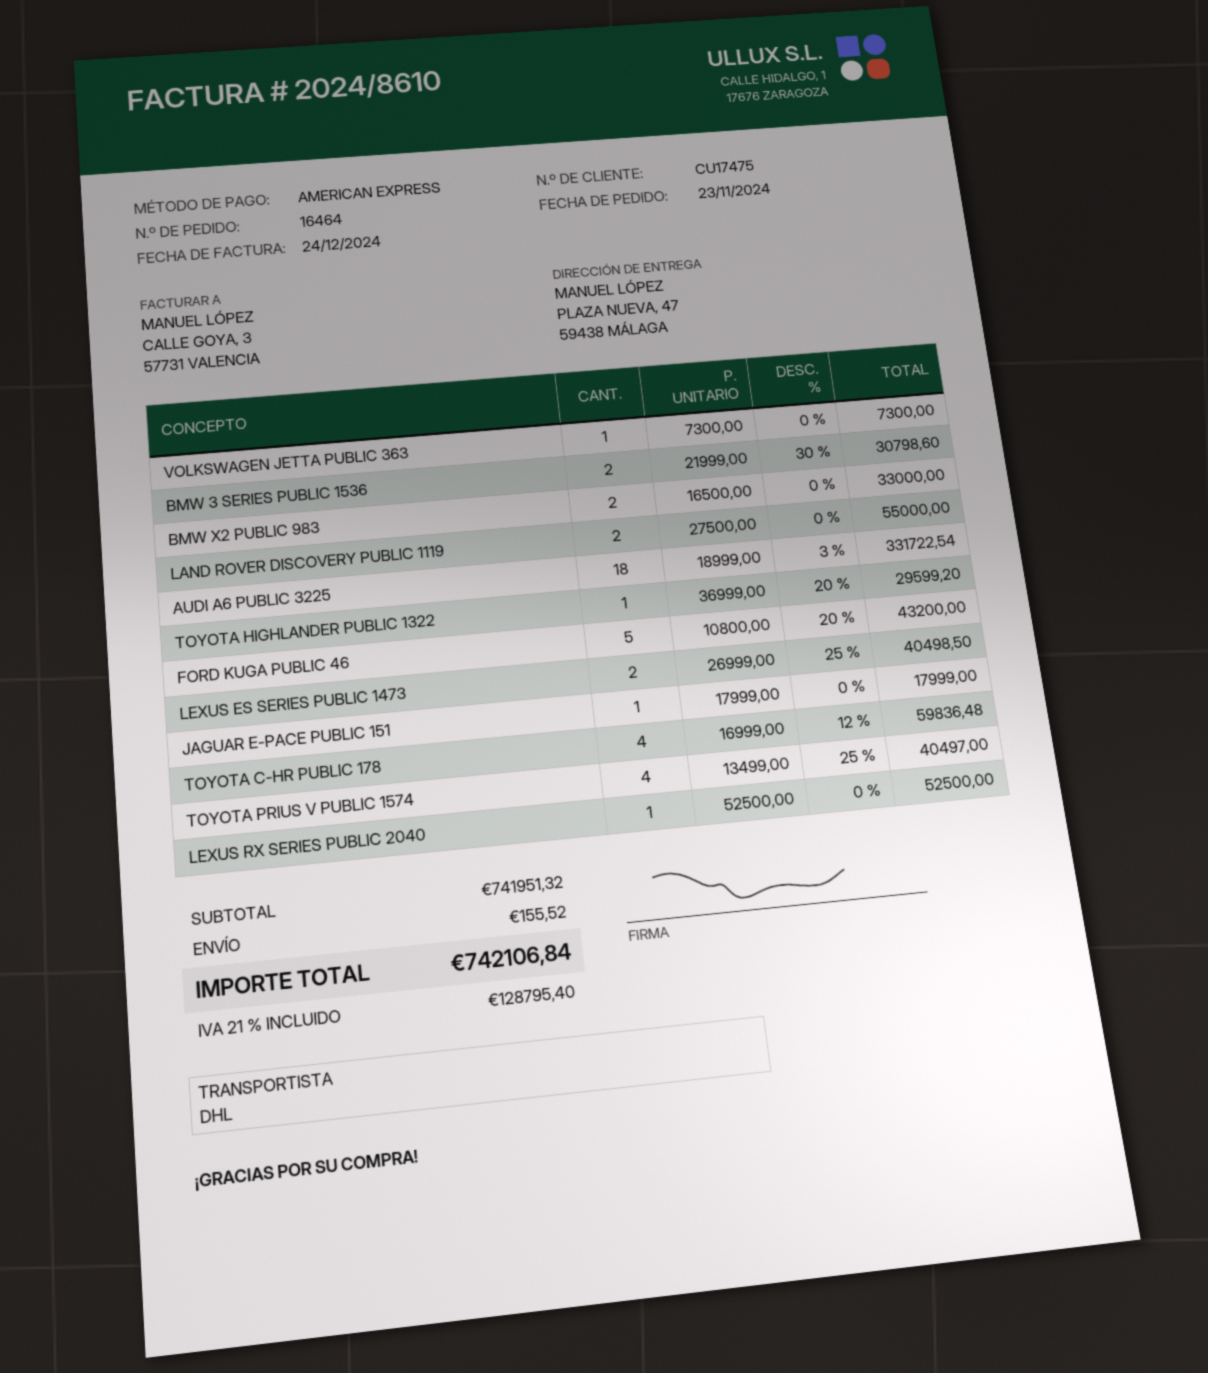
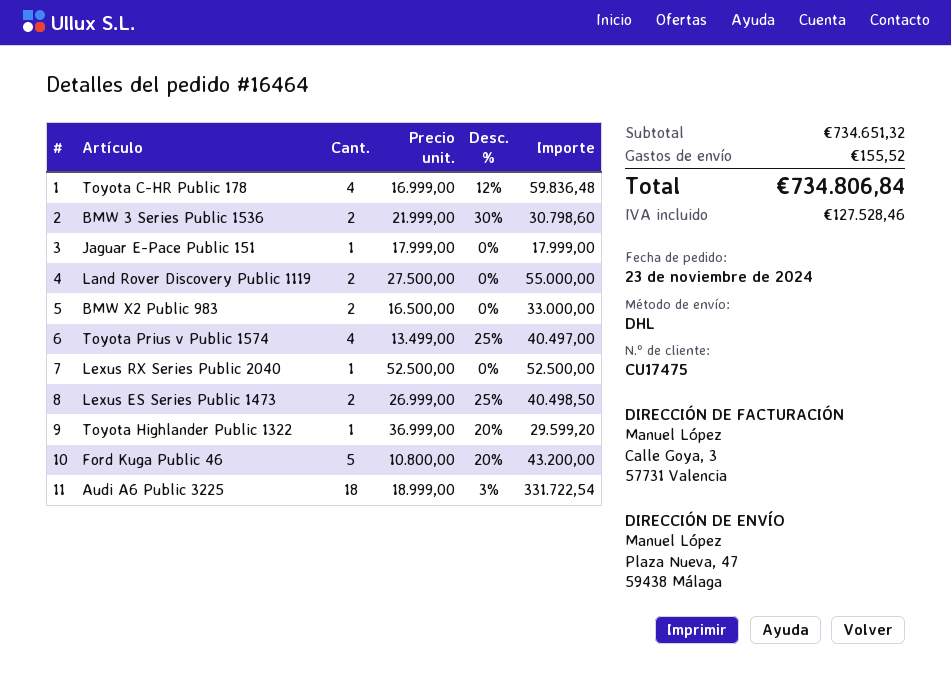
VOLKSWAGEN JETTA PUBLIC 363: 1 x 7300.00 = 7300.00 -> none
subtotal: 741951.32 -> 734651.32
tax: 128795.40 -> 127528.46
total: 742106.84 -> 734806.84

